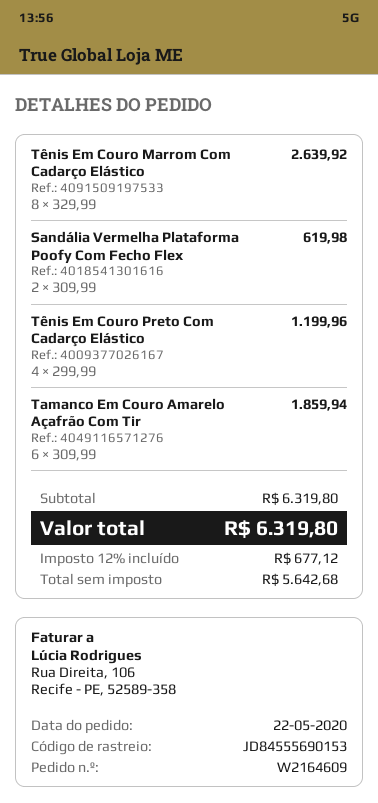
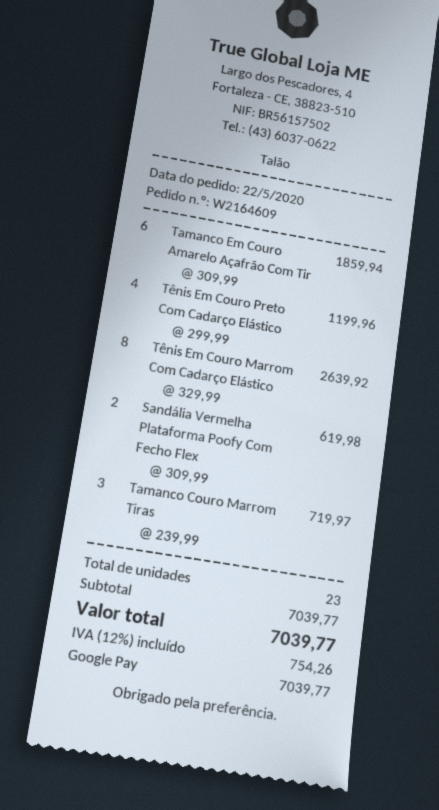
Tamanco Couro Marrom Tiras: none -> 3 x 239.99 = 719.97
subtotal: 6319.80 -> 7039.77
tax: 12% = 677.12 -> 12% = 754.26
total: 6319.80 -> 7039.77

